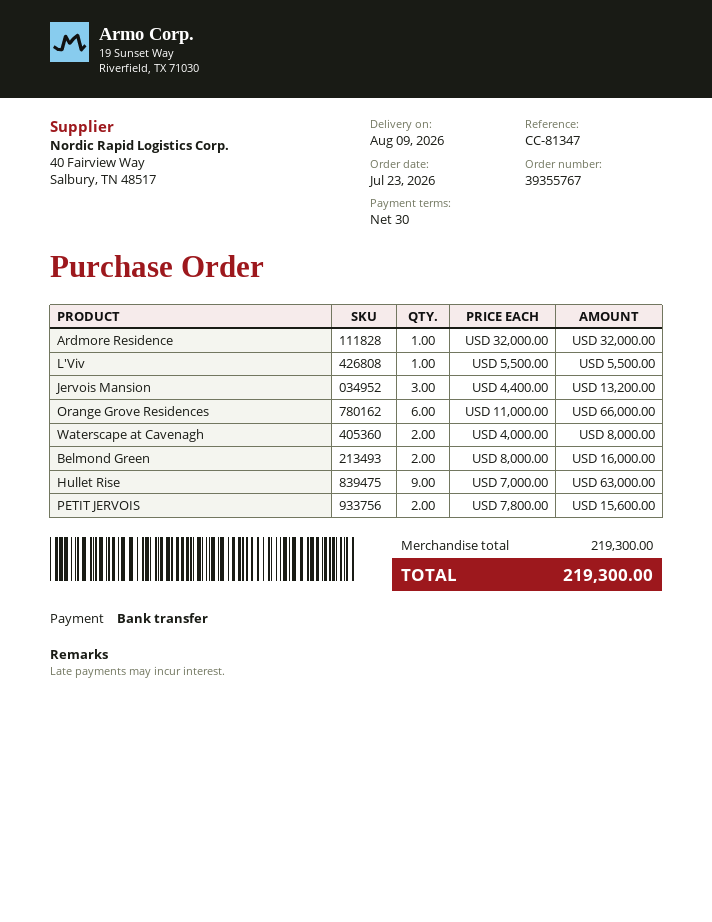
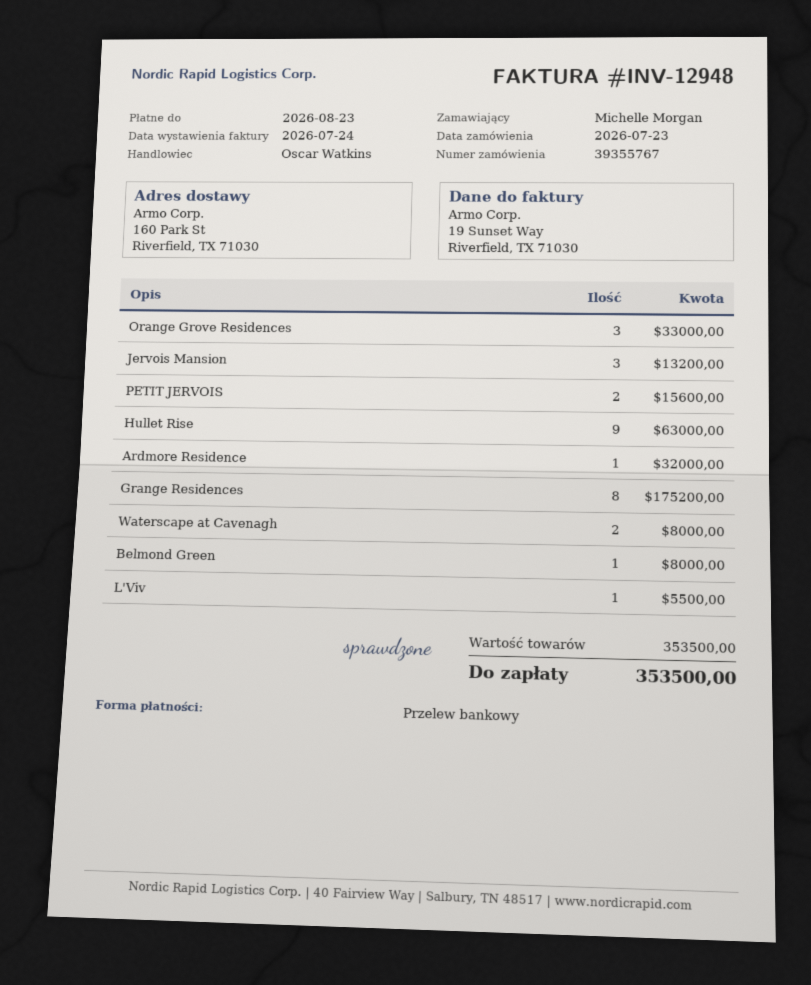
Orange Grove Residences: 6 for 66000.00 -> 3 for 33000.00
Belmond Green: 2 for 16000.00 -> 1 for 8000.00
Grange Residences: none -> 8 for 175200.00
subtotal: 219300.00 -> 353500.00
total: 219300.00 -> 353500.00

